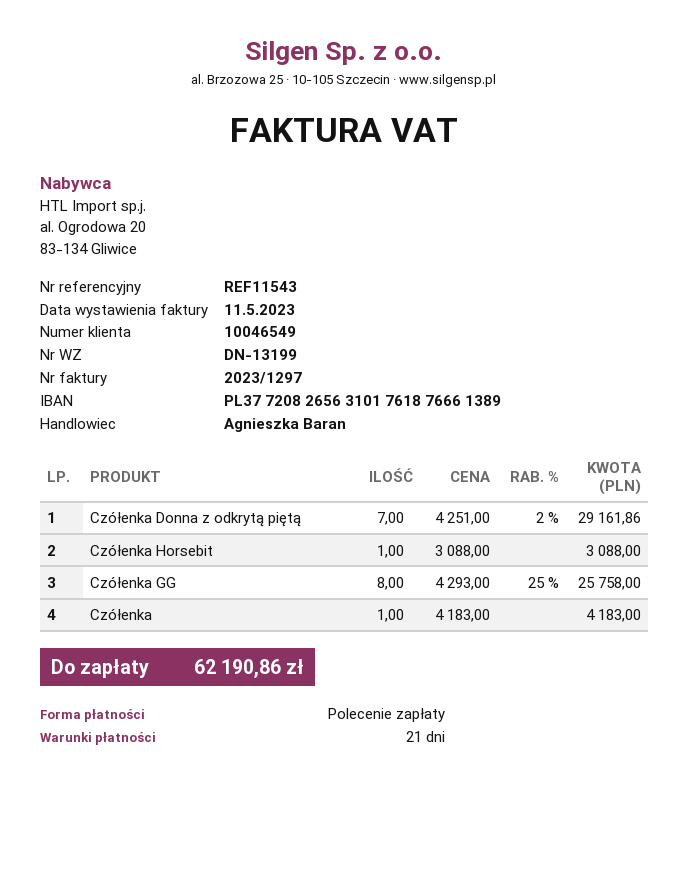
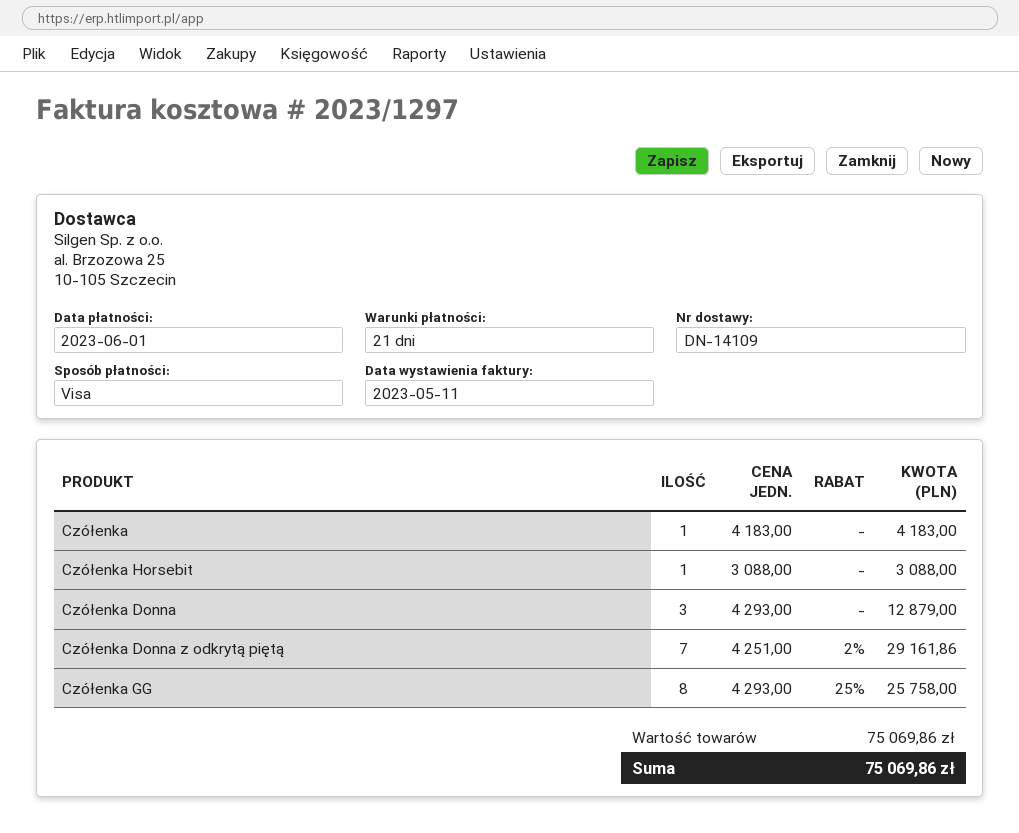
delivery note number: DN-13199 -> DN-14109
payment method: direct debit -> Visa
Czółenka Donna: none -> 3 x 4293.00 = 12879.00
total: 62190.86 -> 75069.86

